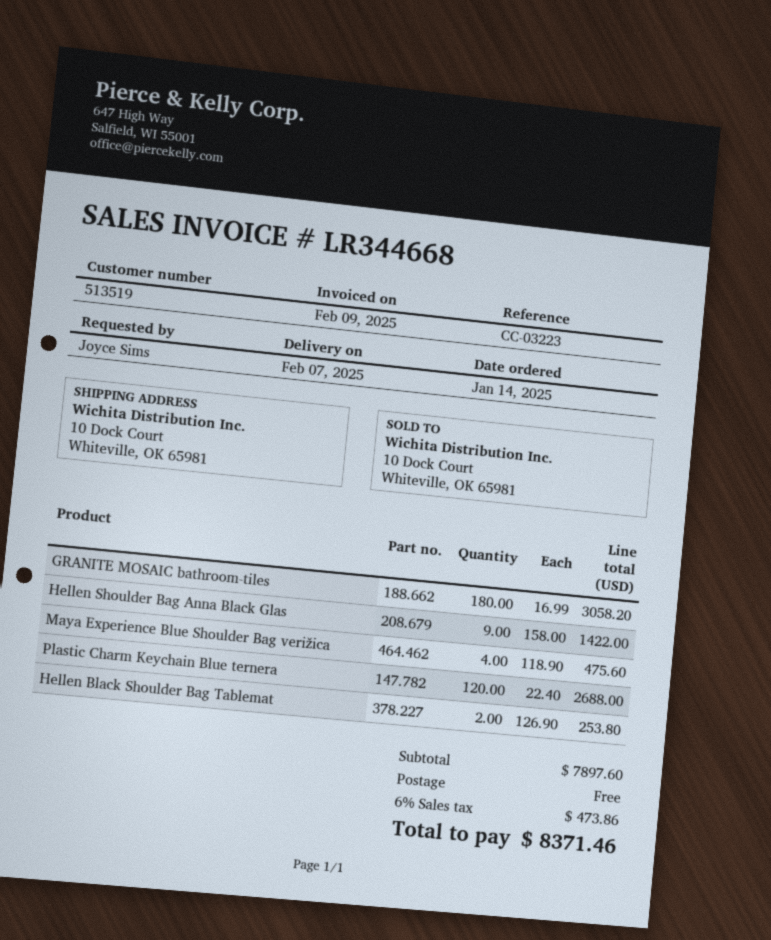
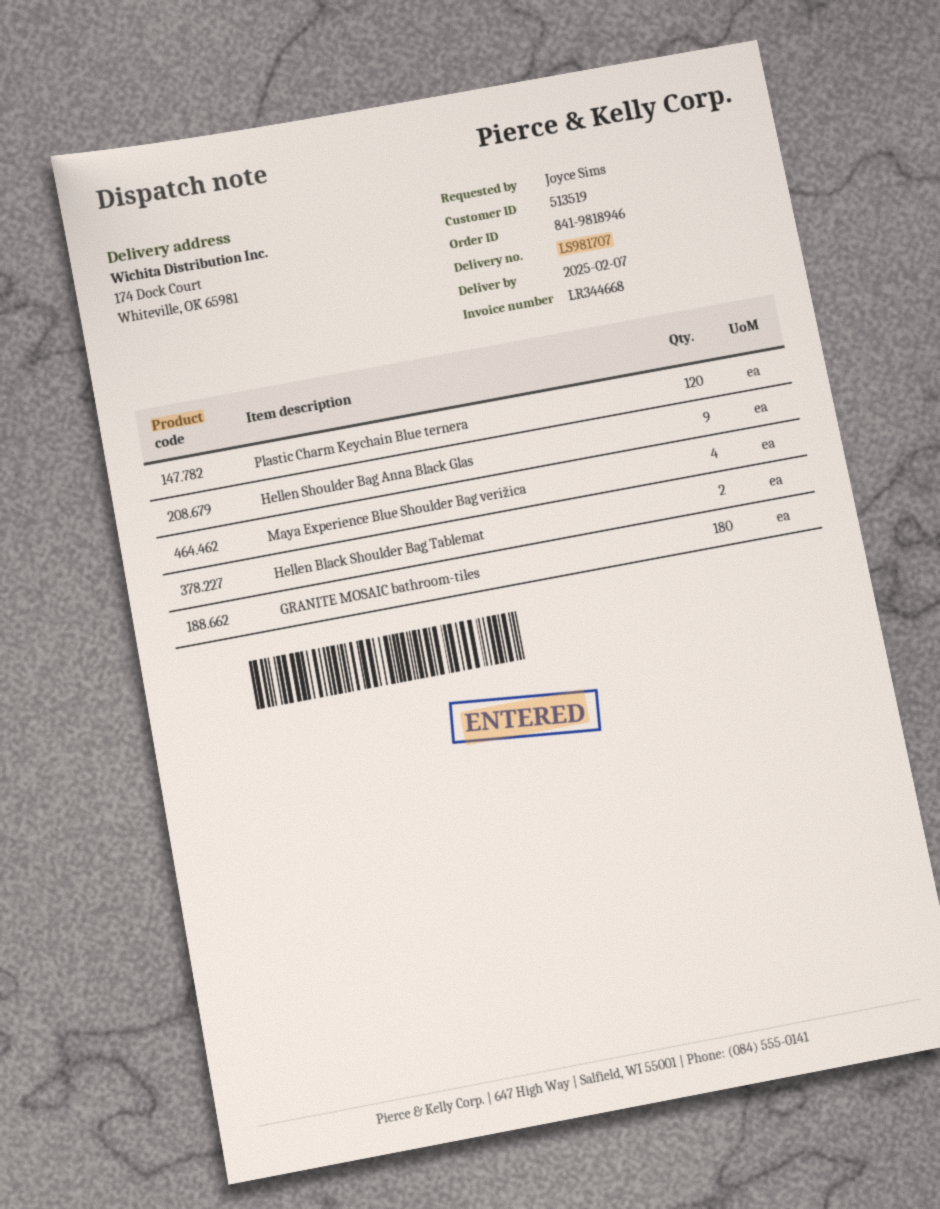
ship to: 10 Dock Court, Whiteville, OK 65981 -> 174 Dock Court, Whiteville, OK 65981

